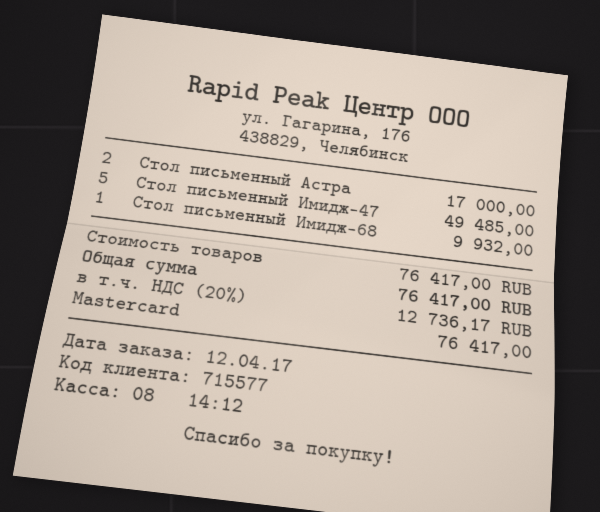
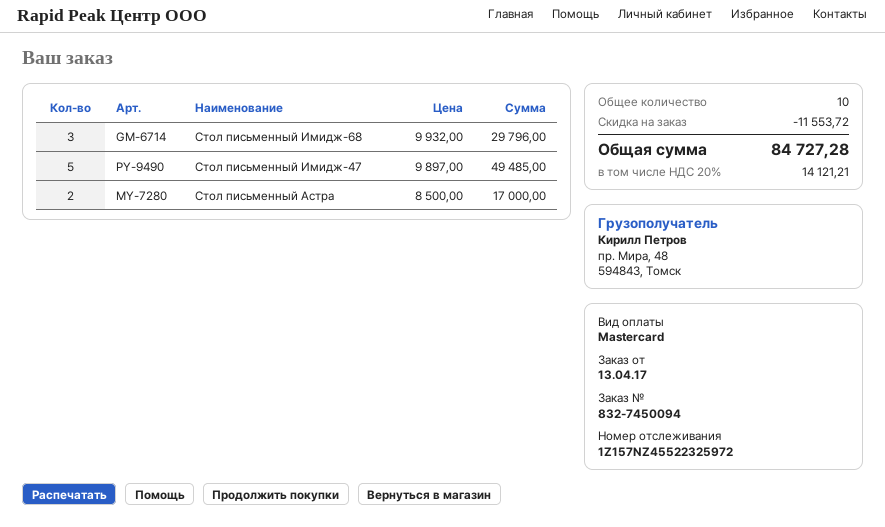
order date: 2017-04-12 -> 2017-04-13
Стол письменный Имидж-68: 1 for 9932.00 -> 3 for 29796.00
discount: none -> 11553.72
tax: 20% = 12736.17 -> 20% = 14121.21
total: 76417.00 -> 84727.28

